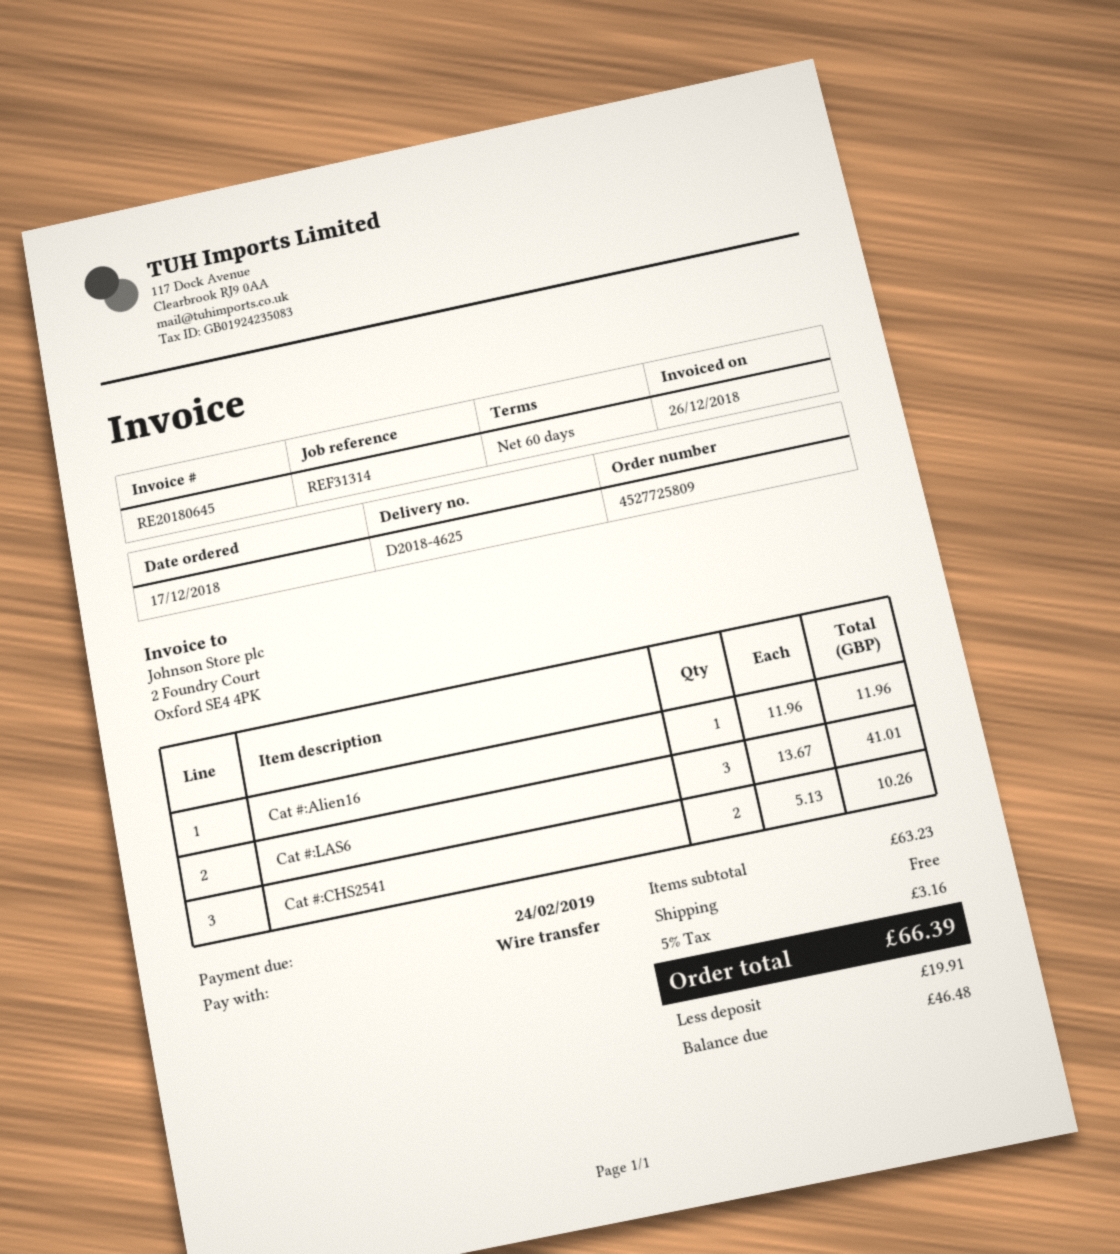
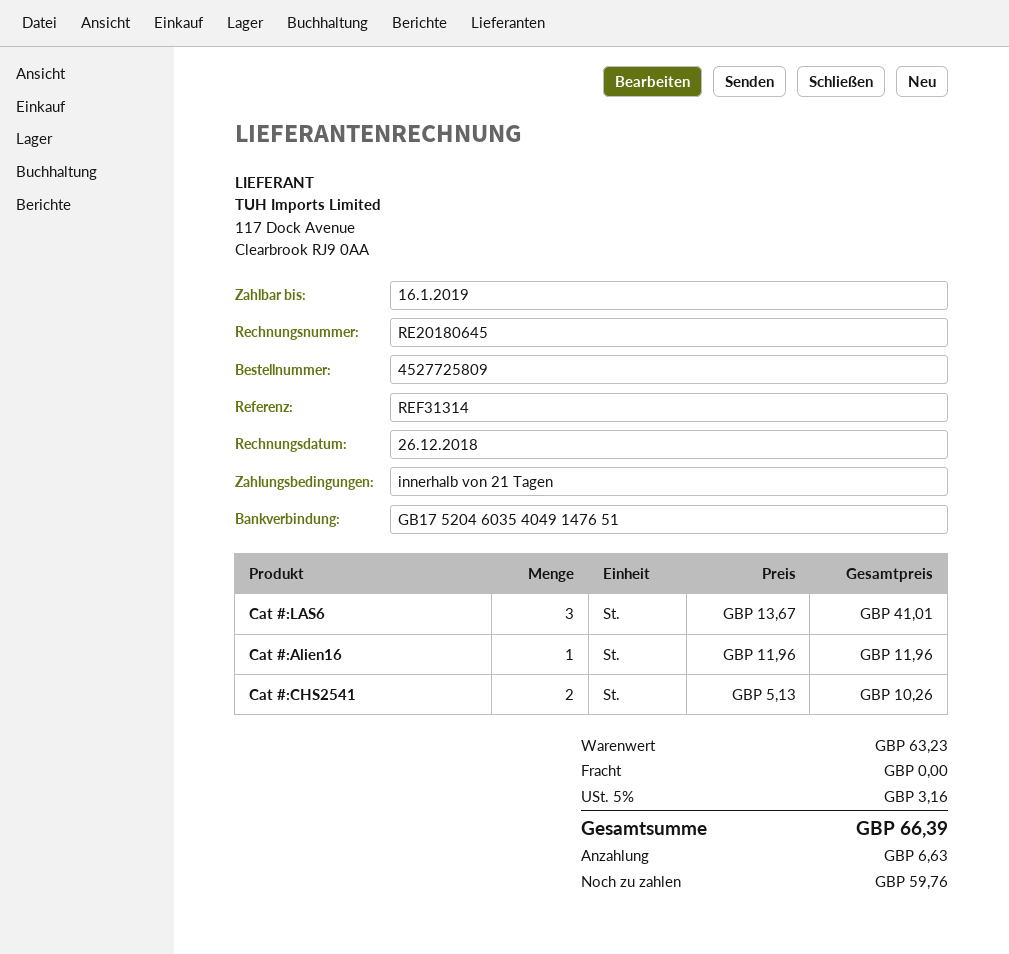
payment terms: 60 days -> 21 days
due date: 2019-02-24 -> 2019-01-16
deposit: 19.91 -> 6.63
balance: 46.48 -> 59.76

